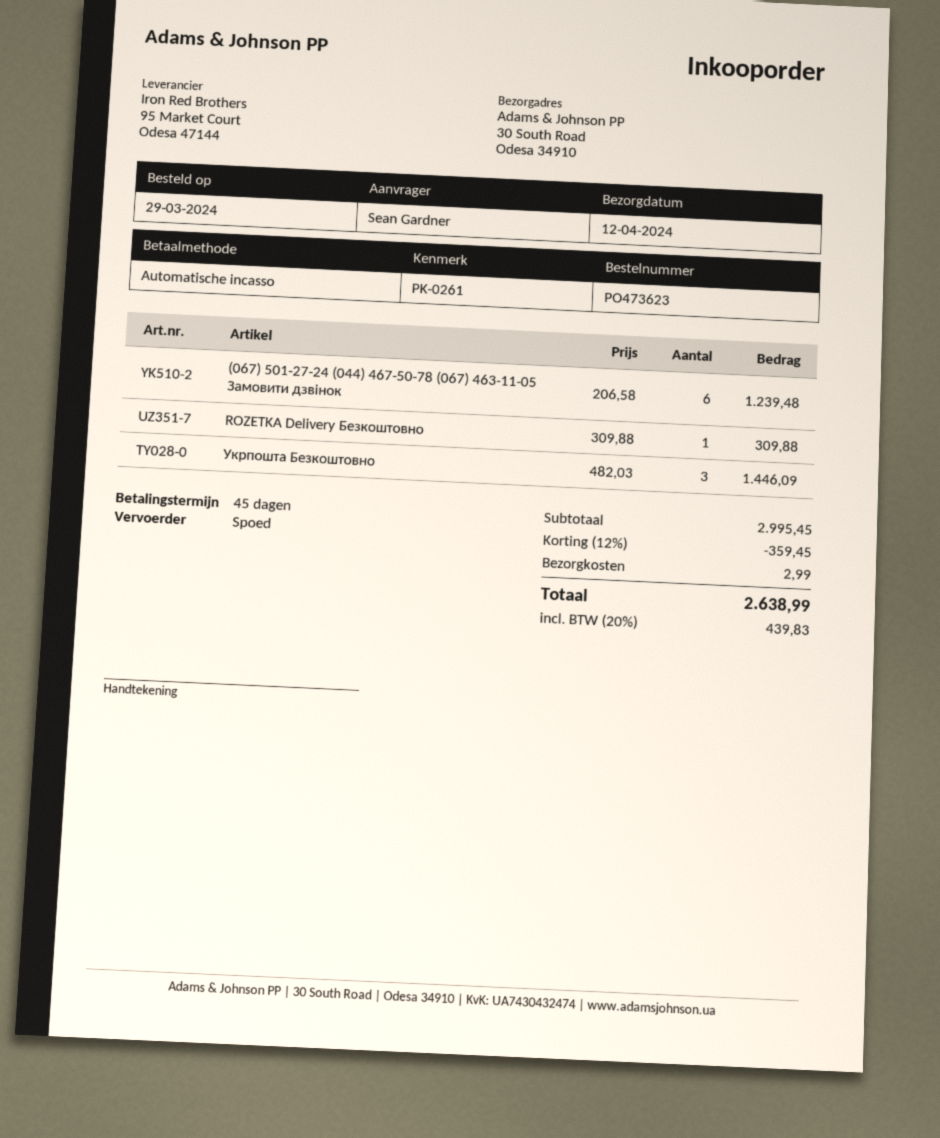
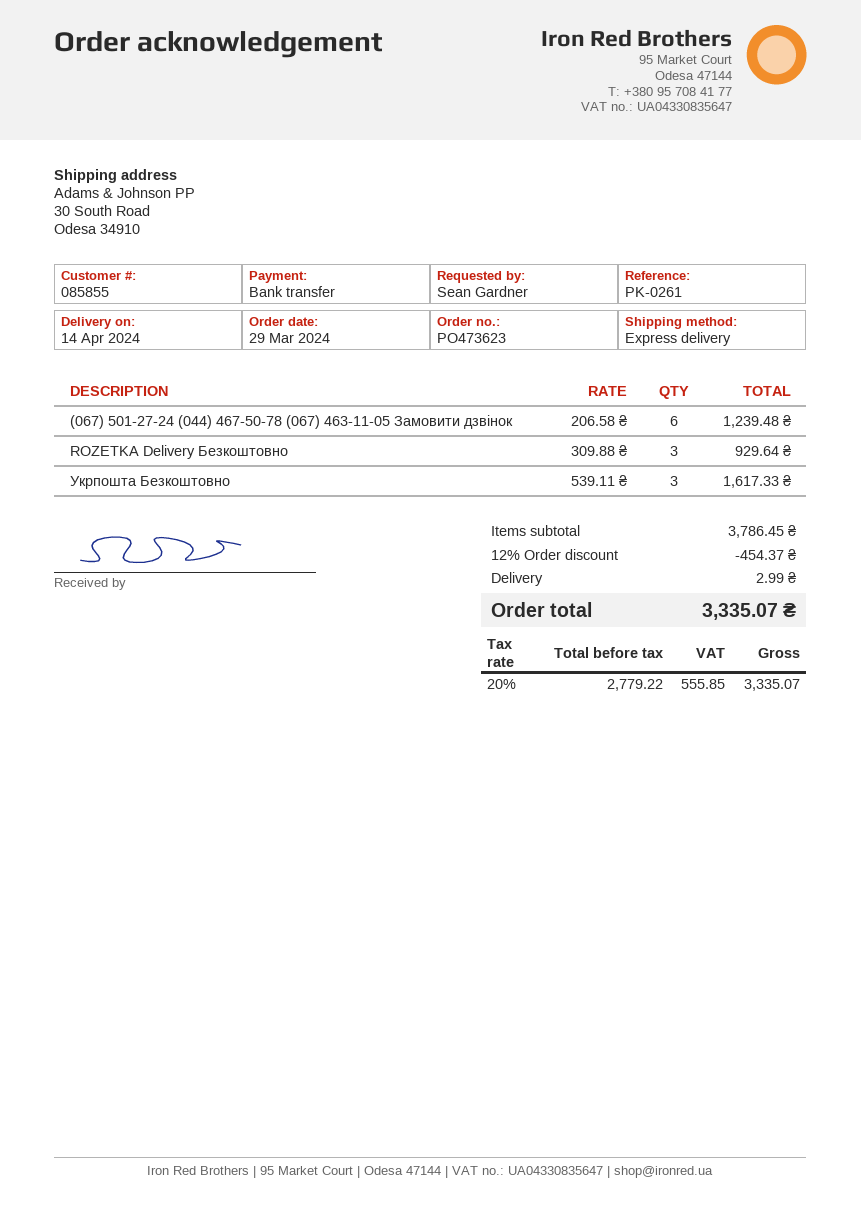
delivery date: 2024-04-12 -> 2024-04-14
payment method: direct debit -> bank transfer
ROZETKA Delivery Безкоштовно: 1 x 309.88 = 309.88 -> 3 x 309.88 = 929.64
Укрпошта Безкоштовно: 3 x 482.03 = 1446.09 -> 3 x 539.11 = 1617.33
subtotal: 2995.45 -> 3786.45
discount: 12% = 359.45 -> 12% = 454.37
tax: 20% = 439.83 -> 20% = 555.85
total: 2638.99 -> 3335.07

